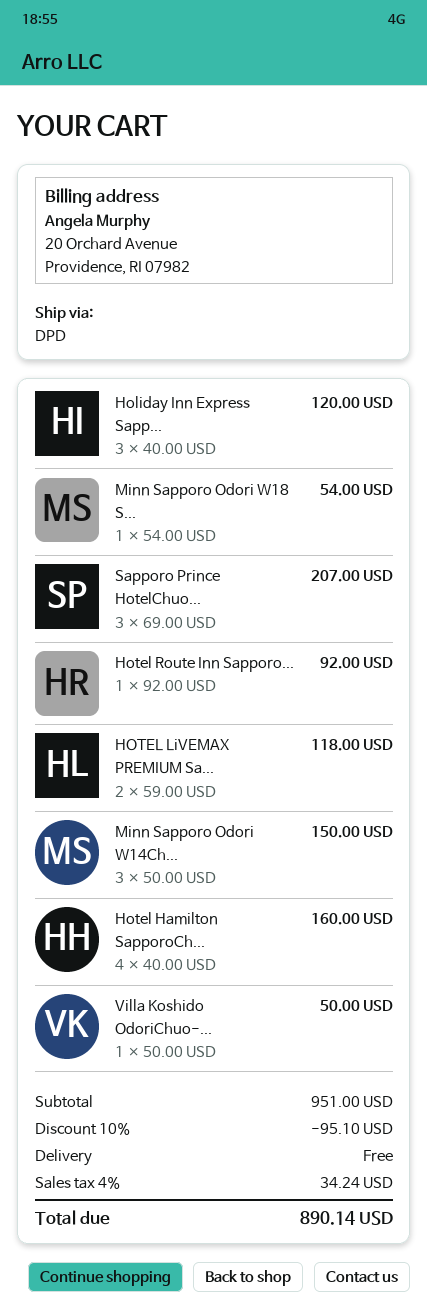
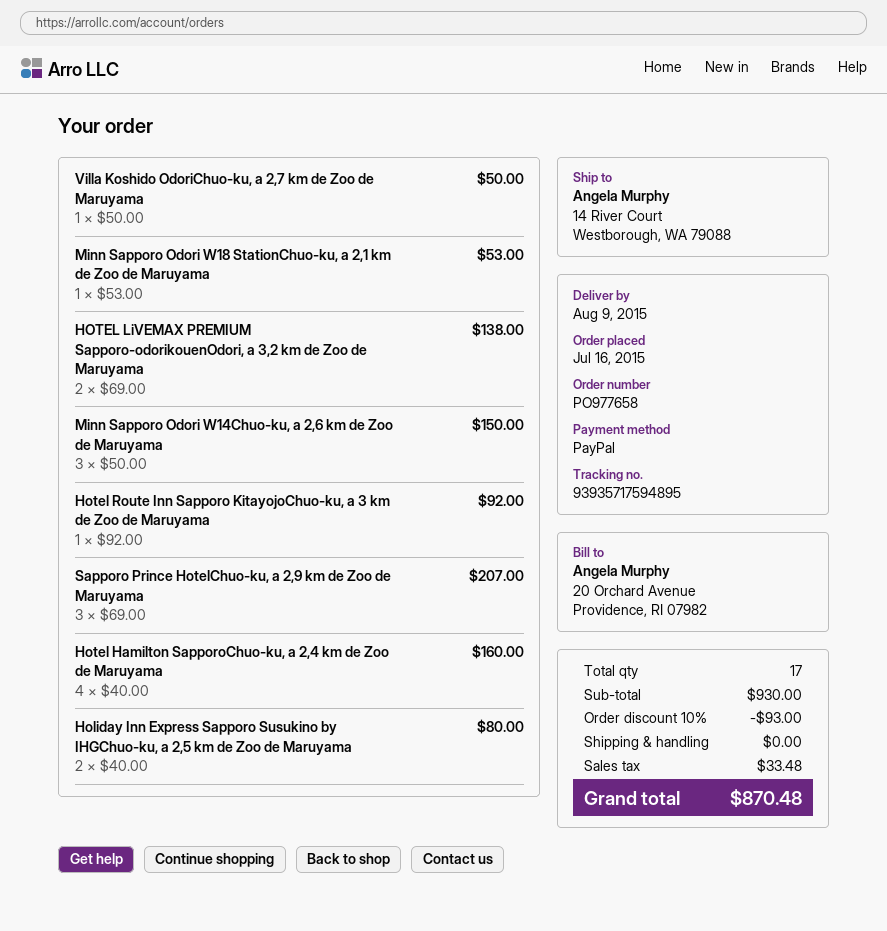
Holiday Inn Express Sapp...: 3 x 40.00 = 120.00 -> 2 x 40.00 = 80.00
Minn Sapporo Odori W18 S...: 1 x 54.00 = 54.00 -> 1 x 53.00 = 53.00
HOTEL LiVEMAX PREMIUM Sa...: 2 x 59.00 = 118.00 -> 2 x 69.00 = 138.00
subtotal: 951.00 -> 930.00
discount: 10% = 95.10 -> 10% = 93.00
tax: 34.24 -> 33.48
total: 890.14 -> 870.48

